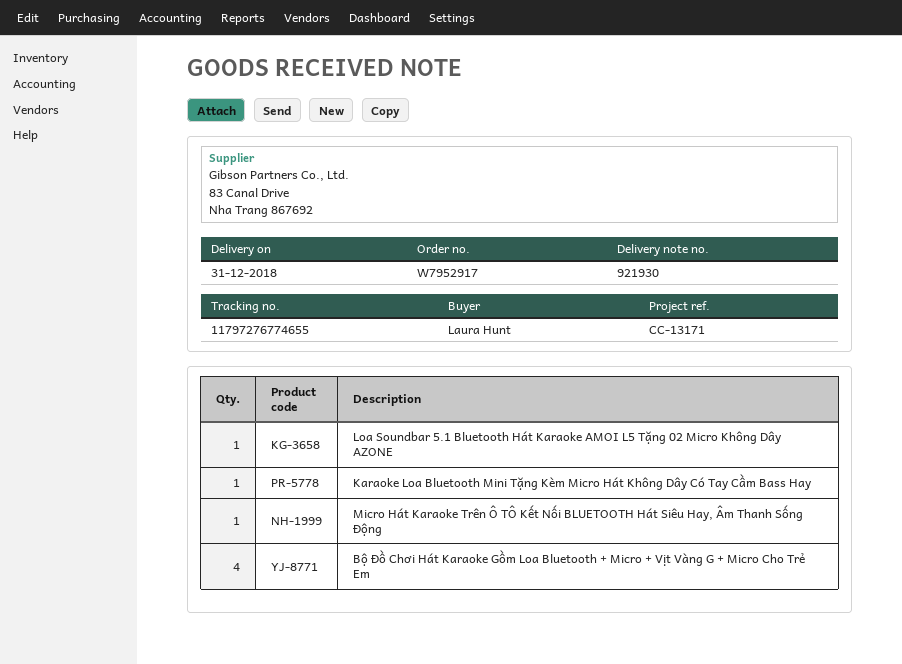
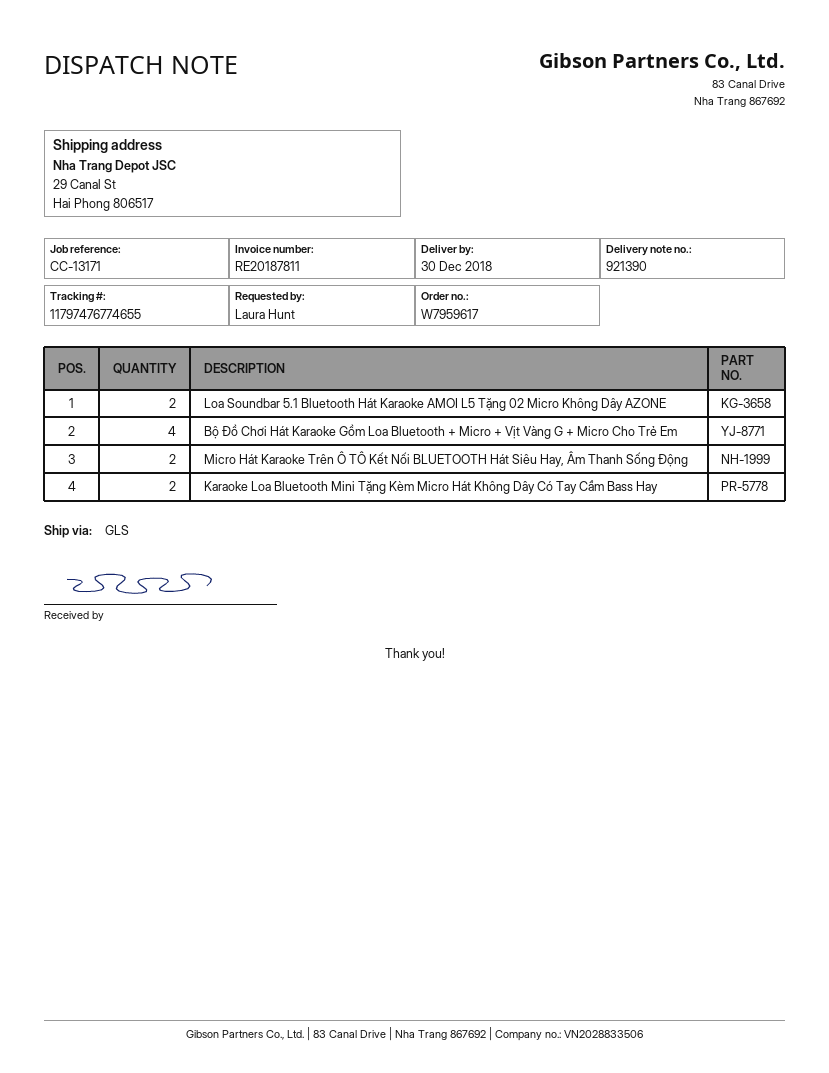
order number: W7952917 -> W7959617
delivery note number: 921930 -> 921390
delivery date: 2018-12-31 -> 2018-12-30
tracking number: 11797276774655 -> 11797476774655
Loa Soundbar 5.1 Bluetooth Hát Karaoke AMOI L5 Tặng 02 Micro Không Dây AZONE: 1 -> 2
Karaoke Loa Bluetooth Mini Tặng Kèm Micro Hát Không Dây Có Tay Cầm Bass Hay: 1 -> 2
Micro Hát Karaoke Trên Ô TÔ Kết Nối BLUETOOTH Hát Siêu Hay, Âm Thanh Sống Động: 1 -> 2

